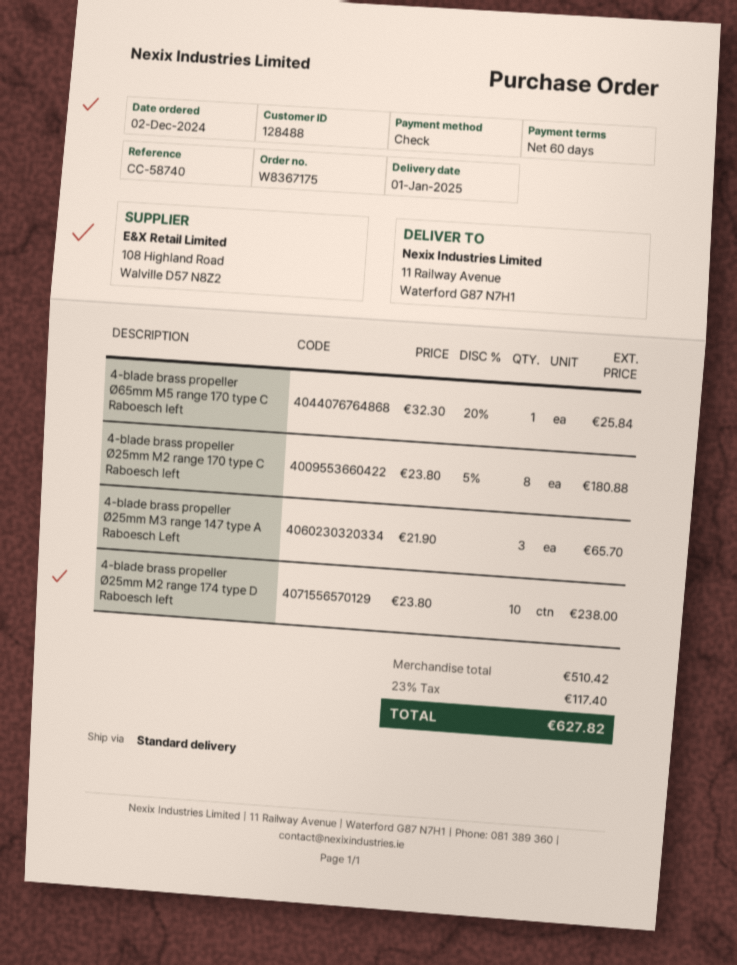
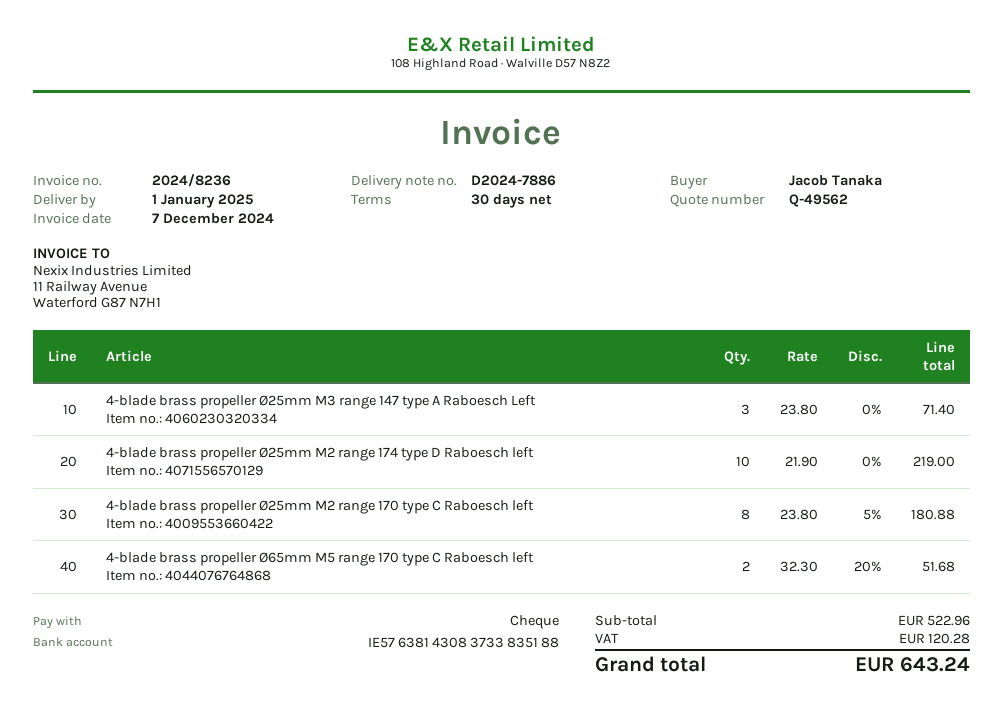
payment terms: 60 days -> 30 days
4-blade brass propeller Ø65mm M5 range 170 type C Raboesch left: 1 x 32.30 - 20% = 25.84 -> 2 x 32.30 - 20% = 51.68
4-blade brass propeller Ø25mm M3 range 147 type A Raboesch Left: 3 x 21.90 = 65.70 -> 3 x 23.80 = 71.40
4-blade brass propeller Ø25mm M2 range 174 type D Raboesch left: 10 x 23.80 = 238.00 -> 10 x 21.90 = 219.00
subtotal: 510.42 -> 522.96
tax: 117.40 -> 120.28
total: 627.82 -> 643.24

